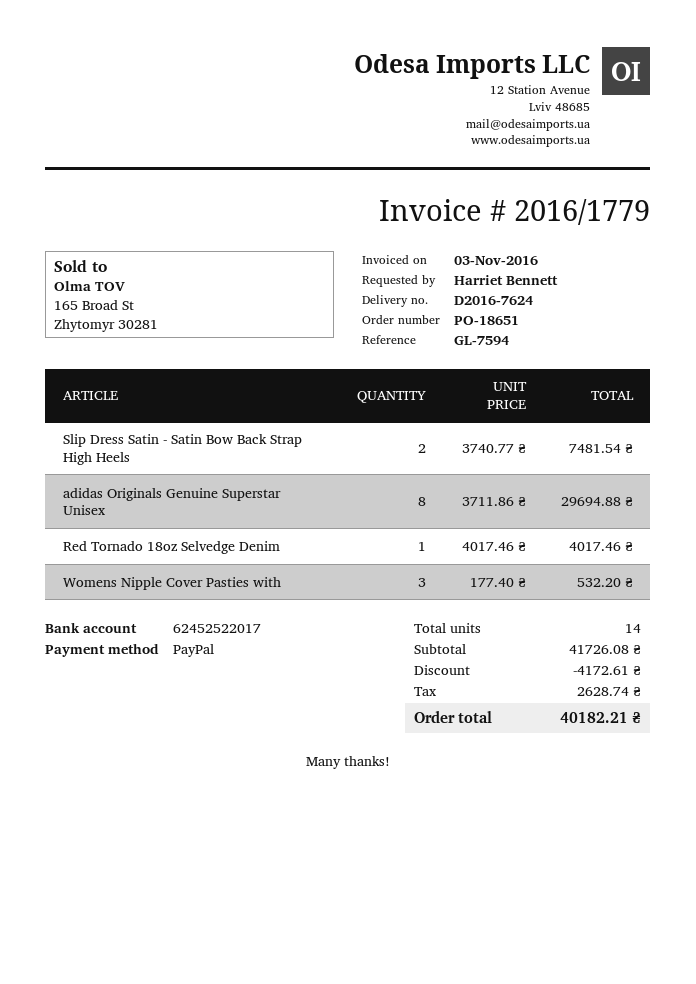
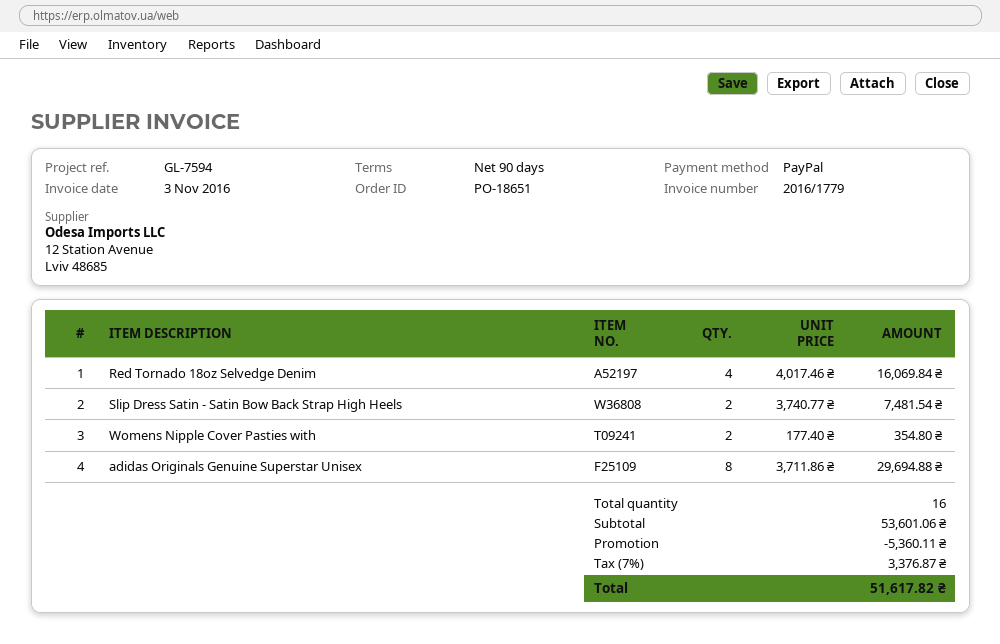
Red Tornado 18oz Selvedge Denim: 1 x 4017.46 = 4017.46 -> 4 x 4017.46 = 16069.84
Womens Nipple Cover Pasties with: 3 x 177.40 = 532.20 -> 2 x 177.40 = 354.80
total quantity: 14 -> 16
subtotal: 41726.08 -> 53601.06
discount: 4172.61 -> 5360.11
tax: 2628.74 -> 3376.87
total: 40182.21 -> 51617.82

